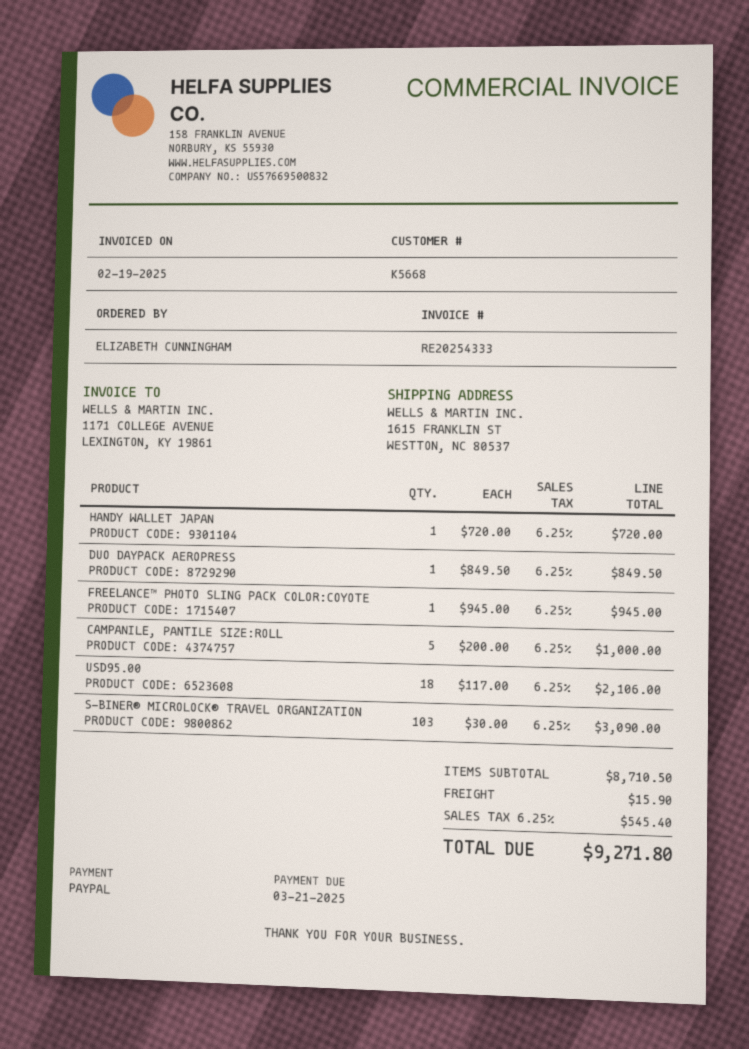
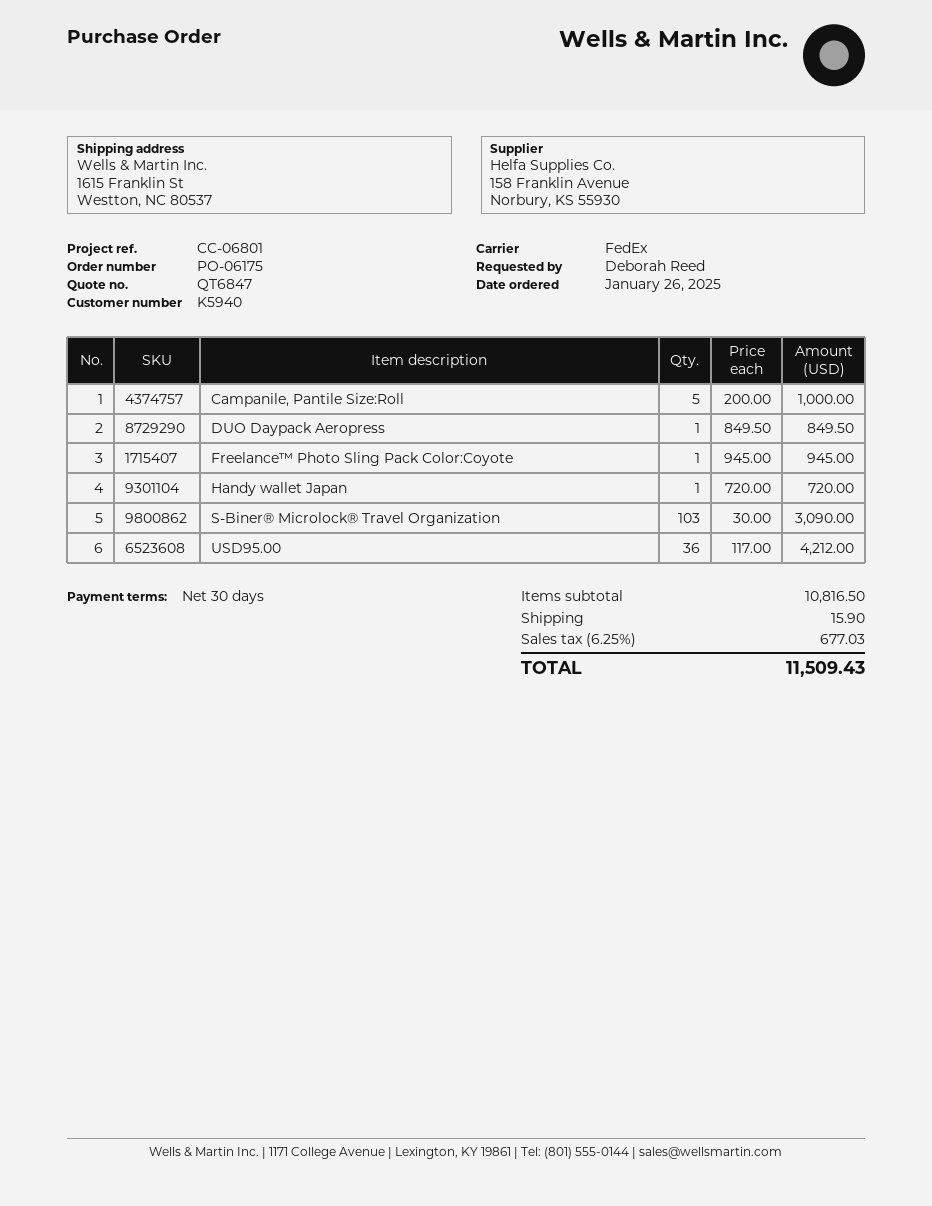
customer number: K5668 -> K5940
ordered by: ELIZABETH CUNNINGHAM -> Deborah Reed
USD95.00: 18 x 117.00 = 2106.00 -> 36 x 117.00 = 4212.00
subtotal: 8710.50 -> 10816.50
tax: 6.25% = 545.40 -> 6.25% = 677.03
total: 9271.80 -> 11509.43

